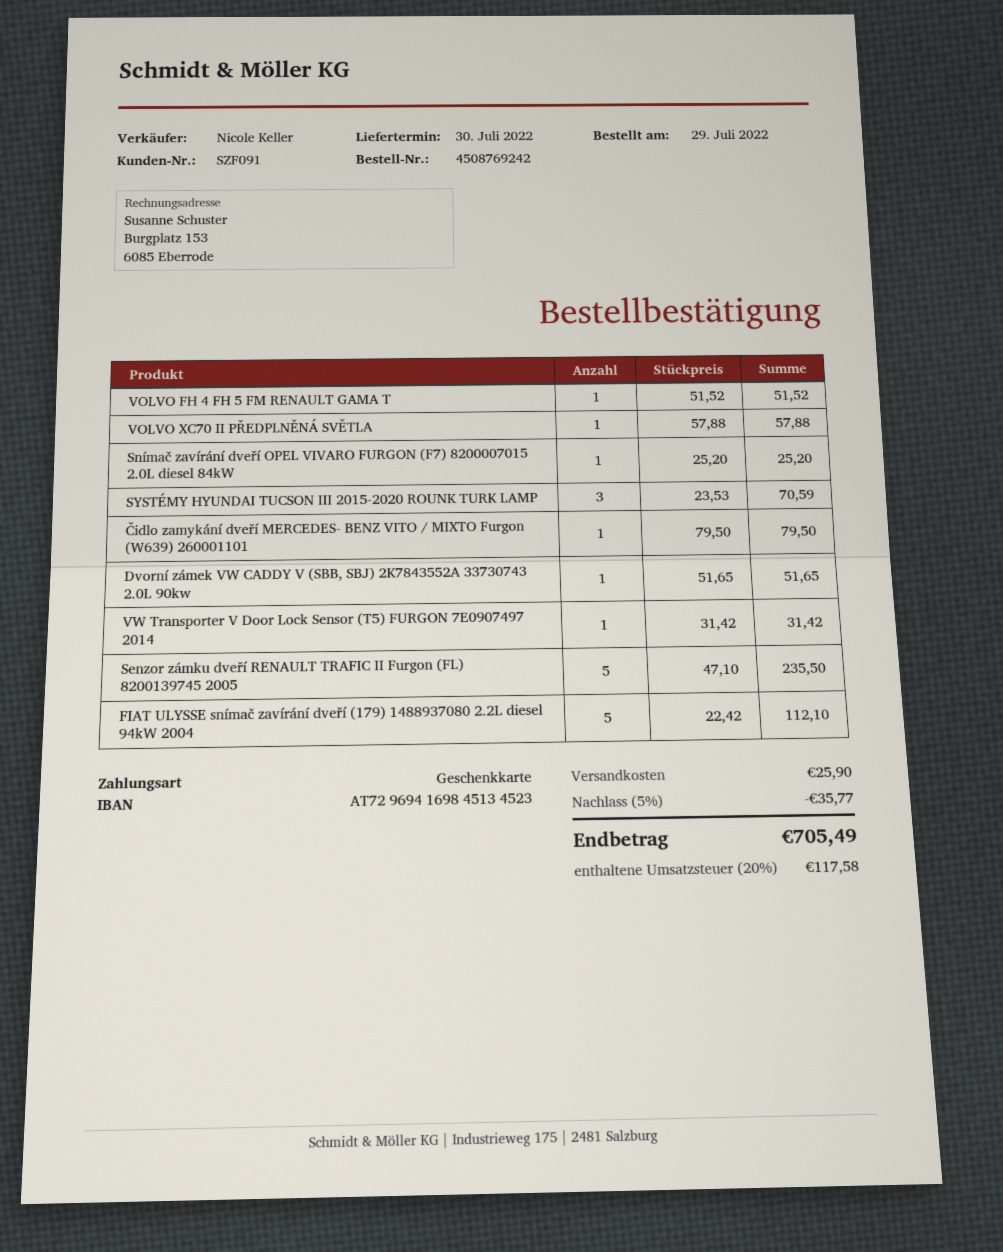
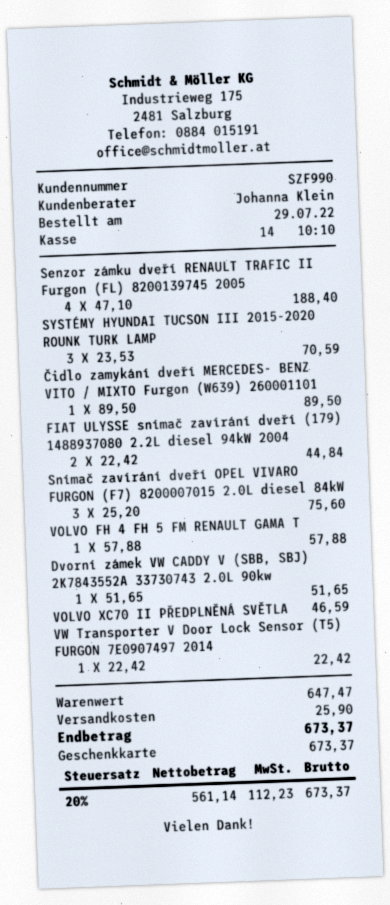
customer number: SZF091 -> SZF990
sales rep: Nicole Keller -> Johanna Klein
VOLVO FH 4 FH 5 FM RENAULT GAMA T: 1 x 51.52 = 51.52 -> 1 x 57.88 = 57.88
VOLVO XC70 II PŘEDPLNĚNÁ SVĚTLA: 1 x 57.88 = 57.88 -> 1 x 46.59 = 46.59
Snímač zavírání dveří OPEL VIVARO FURGON (F7) 8200007015 2.0L diesel 84kW: 1 x 25.20 = 25.20 -> 3 x 25.20 = 75.60
Čidlo zamykání dveří MERCEDES- BENZ VITO / MIXTO Furgon (W639) 260001101: 1 x 79.50 = 79.50 -> 1 x 89.50 = 89.50
VW Transporter V Door Lock Sensor (T5) FURGON 7E0907497 2014: 1 x 31.42 = 31.42 -> 1 x 22.42 = 22.42
Senzor zámku dveří RENAULT TRAFIC II Furgon (FL) 8200139745 2005: 5 x 47.10 = 235.50 -> 4 x 47.10 = 188.40
FIAT ULYSSE snímač zavírání dveří (179) 1488937080 2.2L diesel 94kW 2004: 5 x 22.42 = 112.10 -> 2 x 22.42 = 44.84
discount: 5% = 35.77 -> none
tax: 20% = 117.58 -> 20% = 112.23
total: 705.49 -> 673.37

